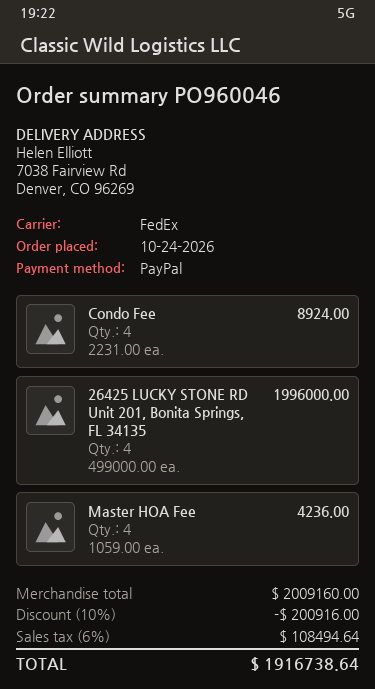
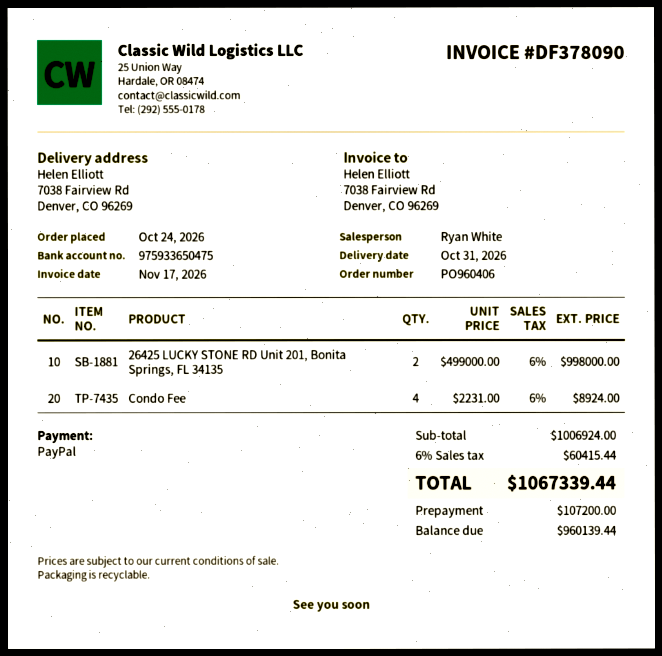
order number: PO960046 -> PO960406
26425 LUCKY STONE RD Unit 201, Bonita Springs, FL 34135: 4 x 499000.00 = 1996000.00 -> 2 x 499000.00 = 998000.00
Master HOA Fee: 4 x 1059.00 = 4236.00 -> none
subtotal: 2009160.00 -> 1006924.00
discount: 10% = 200916.00 -> none
tax: 6% = 108494.64 -> 6% = 60415.44
total: 1916738.64 -> 1067339.44

